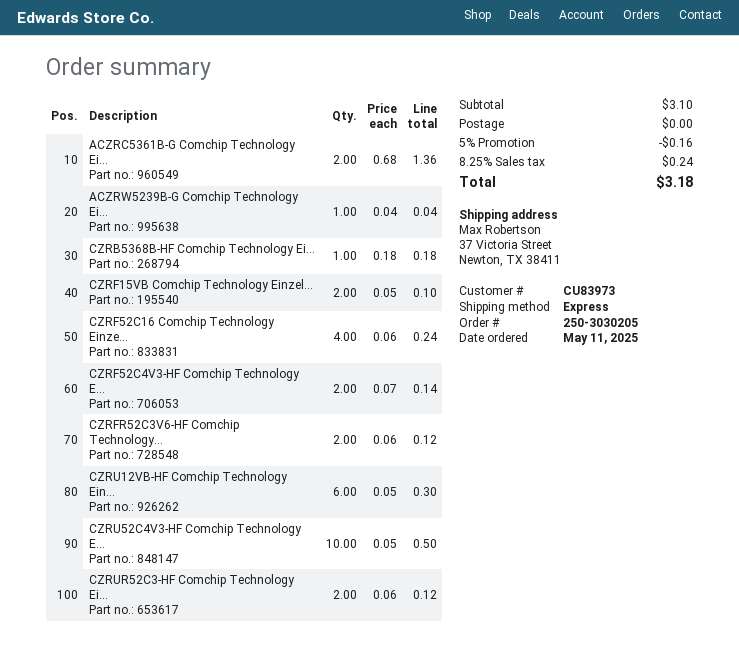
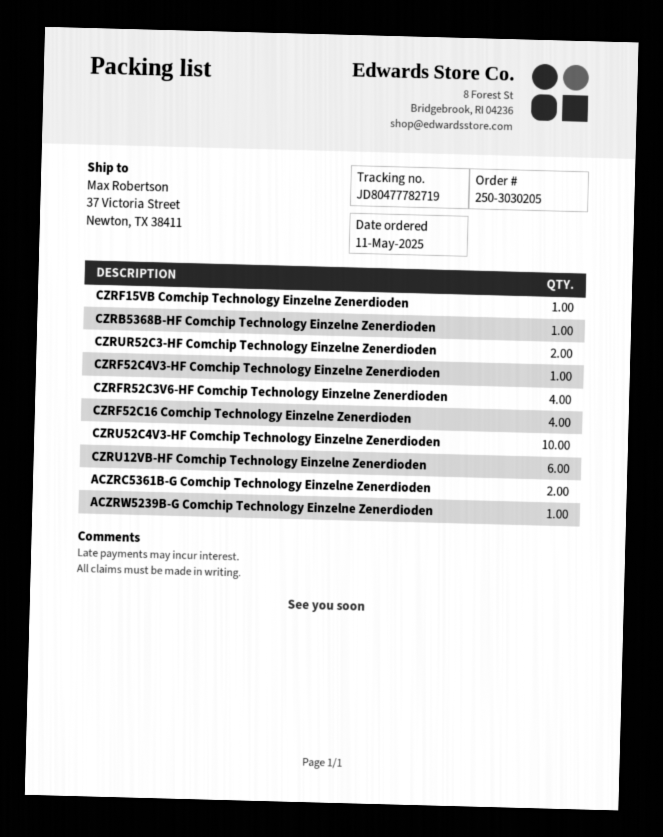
CZRF15VB Comchip Technology Einzel...: 2 -> 1
CZRF52C4V3-HF Comchip Technology E...: 2 -> 1
CZRFR52C3V6-HF Comchip Technology...: 2 -> 4

